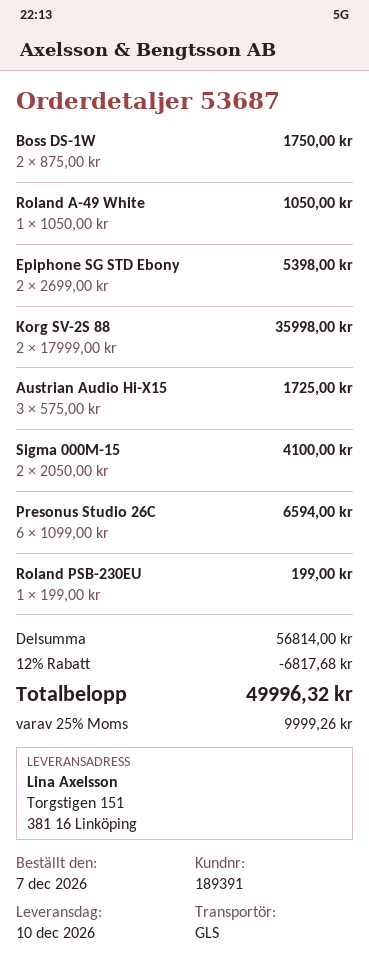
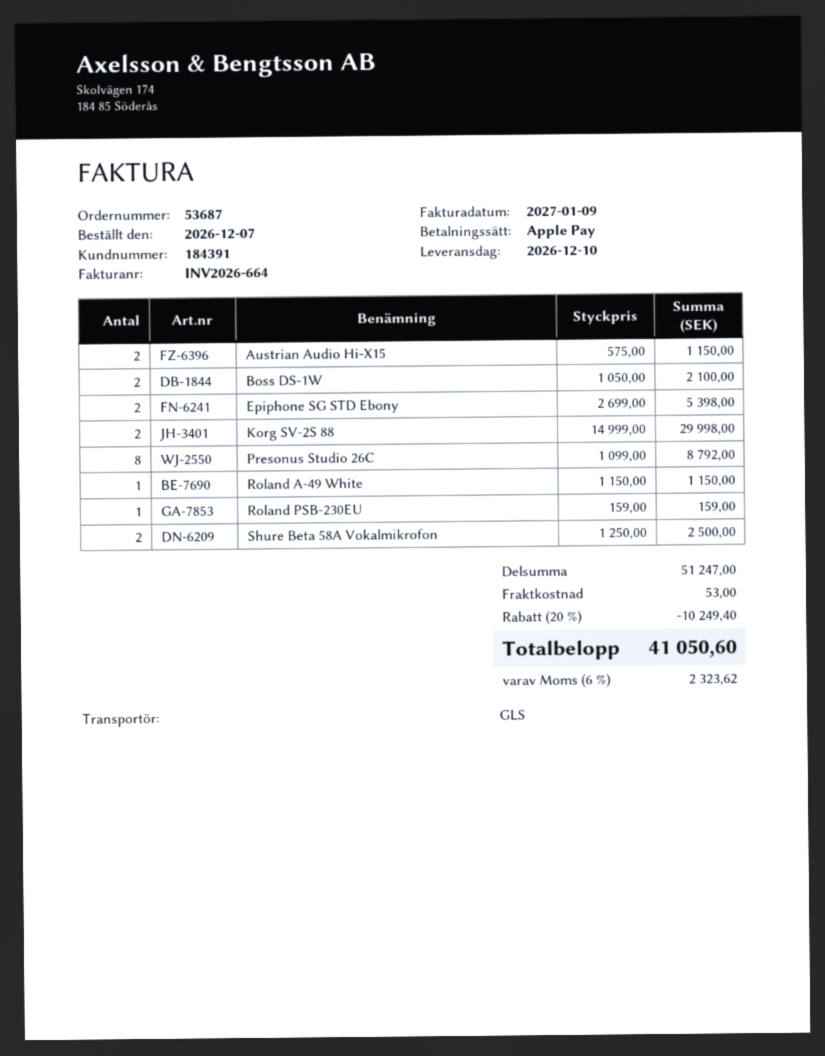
customer number: 189391 -> 184391
Boss DS-1W: 2 x 875.00 = 1750.00 -> 2 x 1050.00 = 2100.00
Roland A-49 White: 1 x 1050.00 = 1050.00 -> 1 x 1150.00 = 1150.00
Korg SV-2S 88: 2 x 17999.00 = 35998.00 -> 2 x 14999.00 = 29998.00
Austrian Audio Hi-X15: 3 x 575.00 = 1725.00 -> 2 x 575.00 = 1150.00
Sigma 000M-15: 2 x 2050.00 = 4100.00 -> none
Presonus Studio 26C: 6 x 1099.00 = 6594.00 -> 8 x 1099.00 = 8792.00
Roland PSB-230EU: 1 x 199.00 = 199.00 -> 1 x 159.00 = 159.00
Shure Beta 58A Vokalmikrofon: none -> 2 x 1250.00 = 2500.00
subtotal: 56814.00 -> 51247.00
discount: 12% = 6817.68 -> 20% = 10249.40
shipping: none -> 53.00
tax: 25% = 9999.26 -> 6% = 2323.62
total: 49996.32 -> 41050.60

